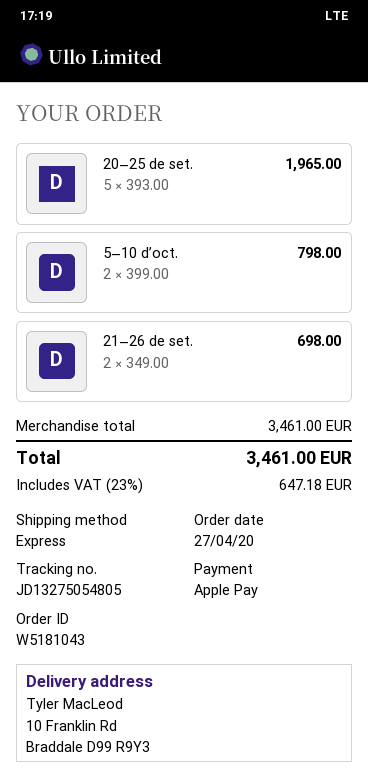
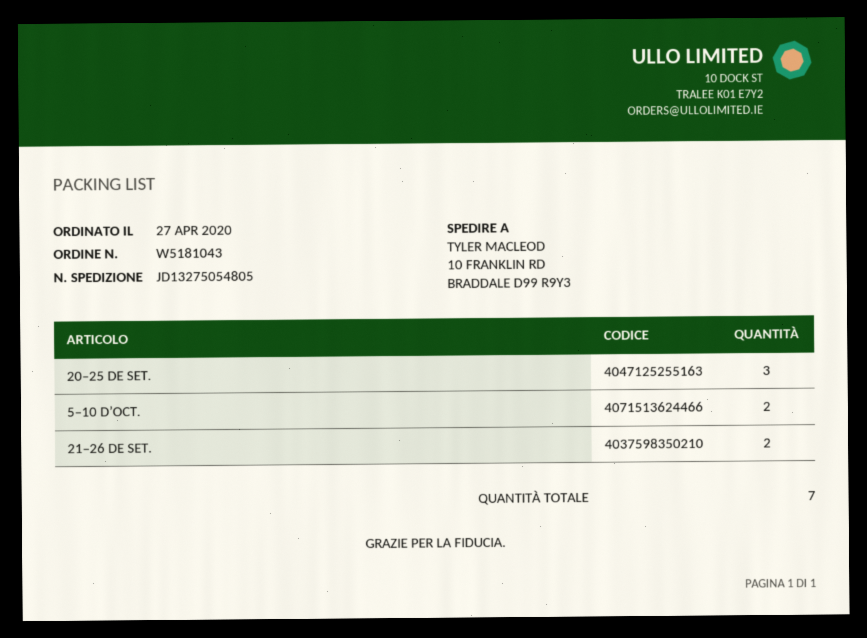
20–25 de set.: 5 -> 3

